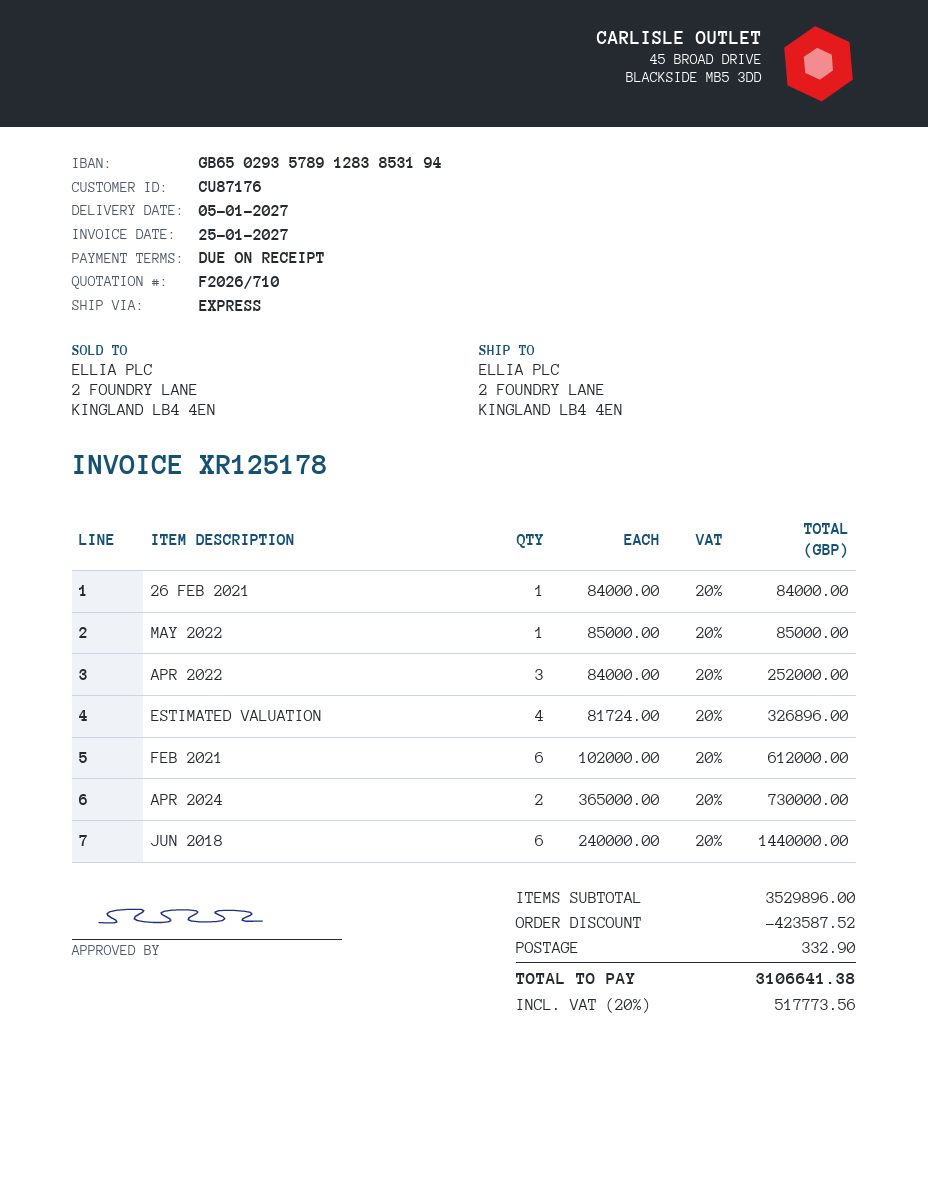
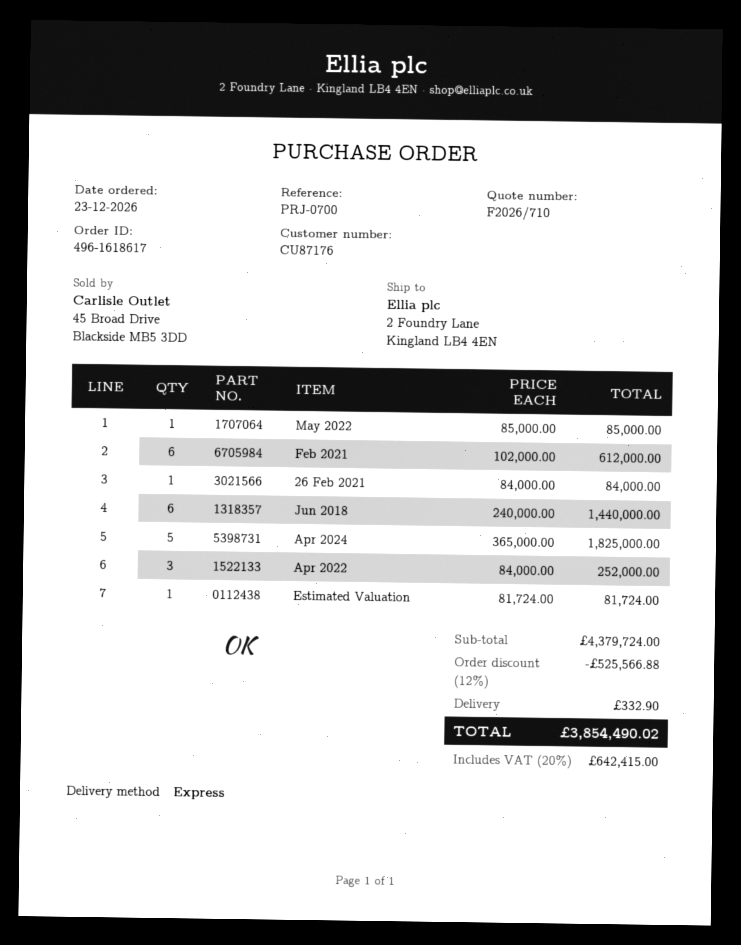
ESTIMATED VALUATION: 4 x 81724.00 = 326896.00 -> 1 x 81724.00 = 81724.00
APR 2024: 2 x 365000.00 = 730000.00 -> 5 x 365000.00 = 1825000.00
subtotal: 3529896.00 -> 4379724.00
discount: 423587.52 -> 525566.88
tax: 20% = 517773.56 -> 20% = 642415.00
total: 3106641.38 -> 3854490.02

